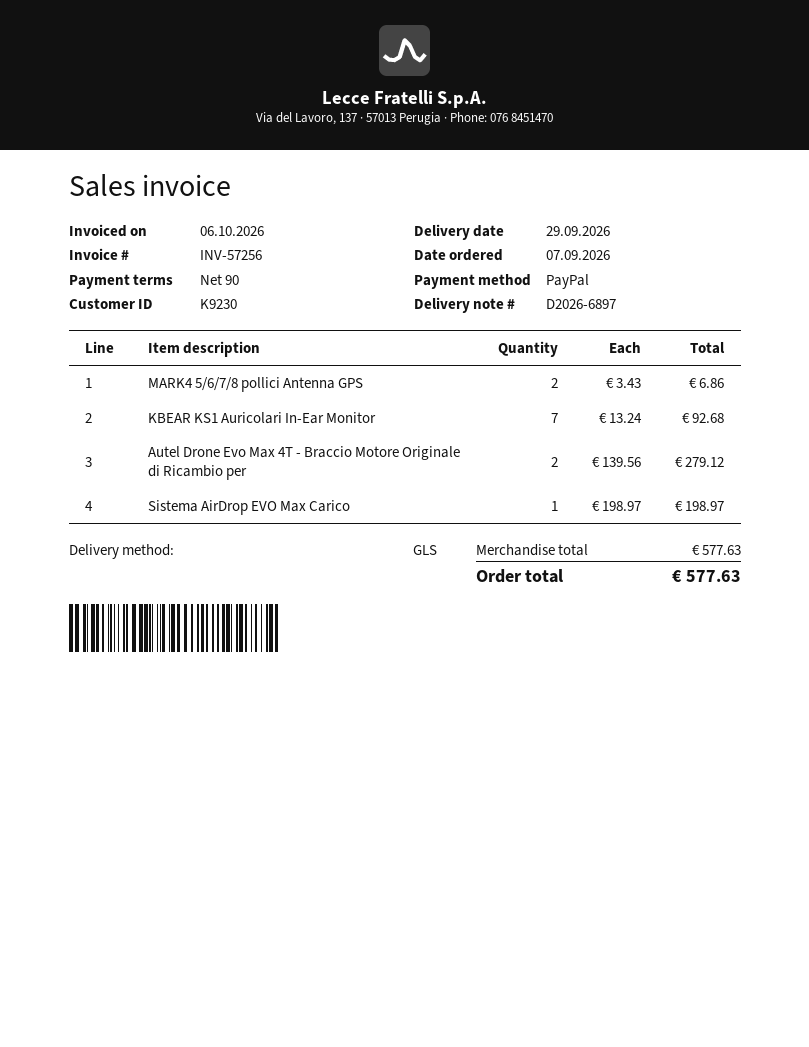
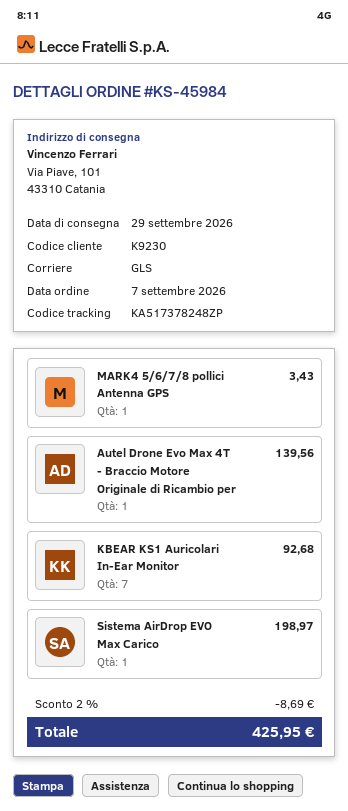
MARK4 5/6/7/8 pollici Antenna GPS: 2 for 6.86 -> 1 for 3.43
Autel Drone Evo Max 4T - Braccio Motore Originale di Ricambio per: 2 for 279.12 -> 1 for 139.56
discount: none -> 2% = 8.69
total: 577.63 -> 425.95

